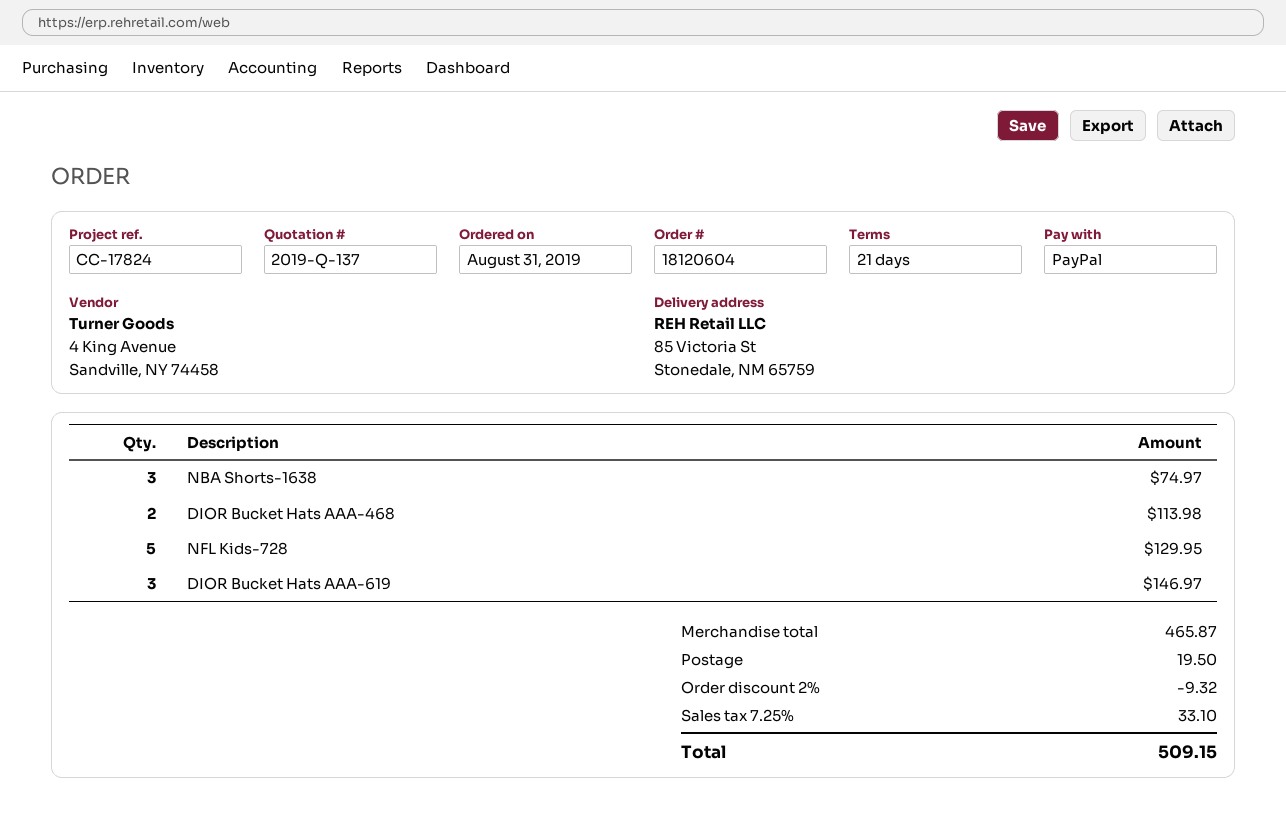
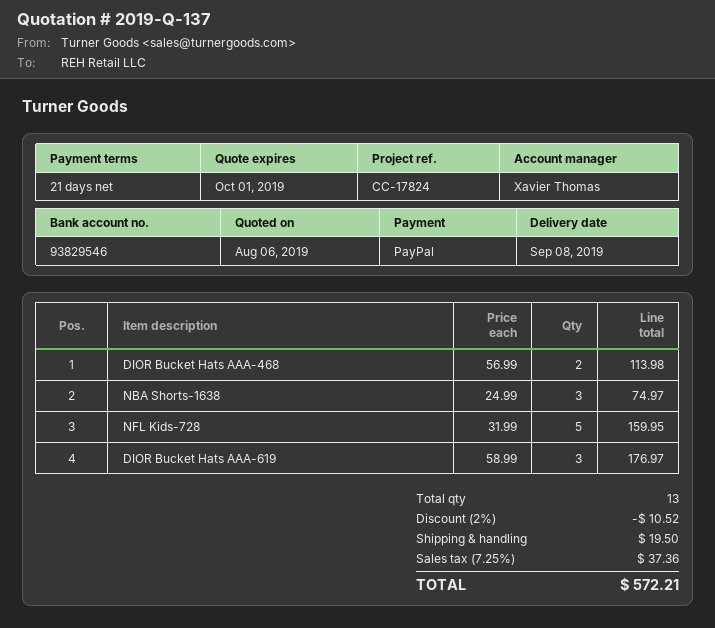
NFL Kids-728: 5 for 129.95 -> 5 for 159.95
DIOR Bucket Hats AAA-619: 3 for 146.97 -> 3 for 176.97
discount: 2% = 9.32 -> 2% = 10.52
tax: 7.25% = 33.10 -> 7.25% = 37.36
total: 509.15 -> 572.21

